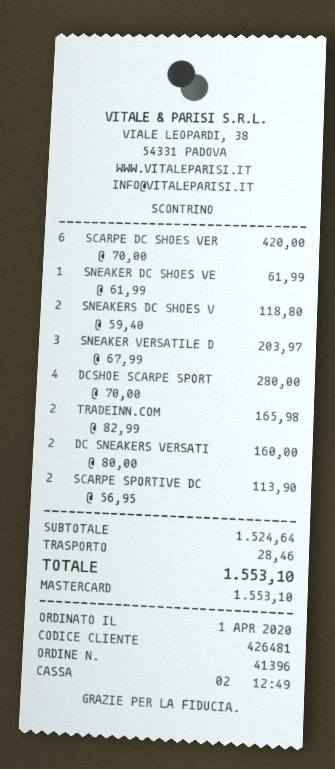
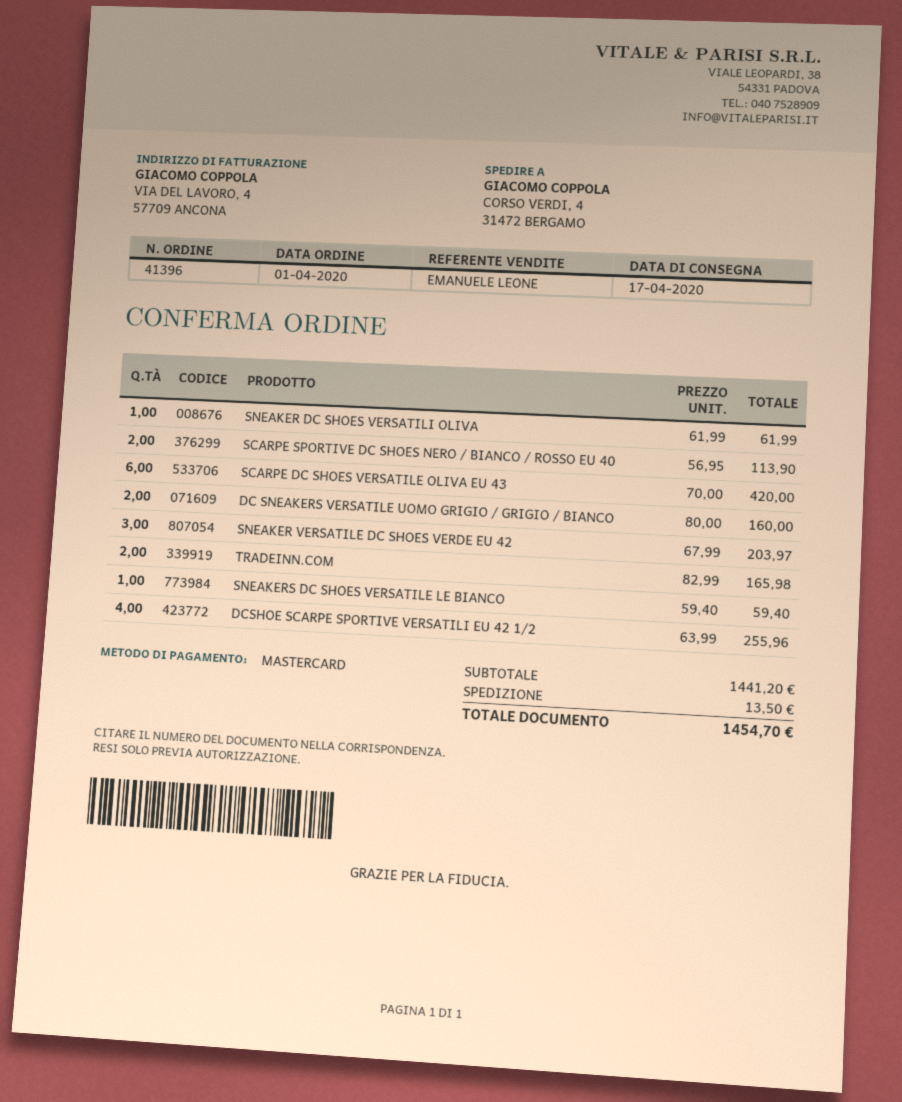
SNEAKERS DC SHOES V: 2 x 59.40 = 118.80 -> 1 x 59.40 = 59.40
DCSHOE SCARPE SPORT: 4 x 70.00 = 280.00 -> 4 x 63.99 = 255.96
subtotal: 1524.64 -> 1441.20
shipping: 28.46 -> 13.50
total: 1553.10 -> 1454.70

